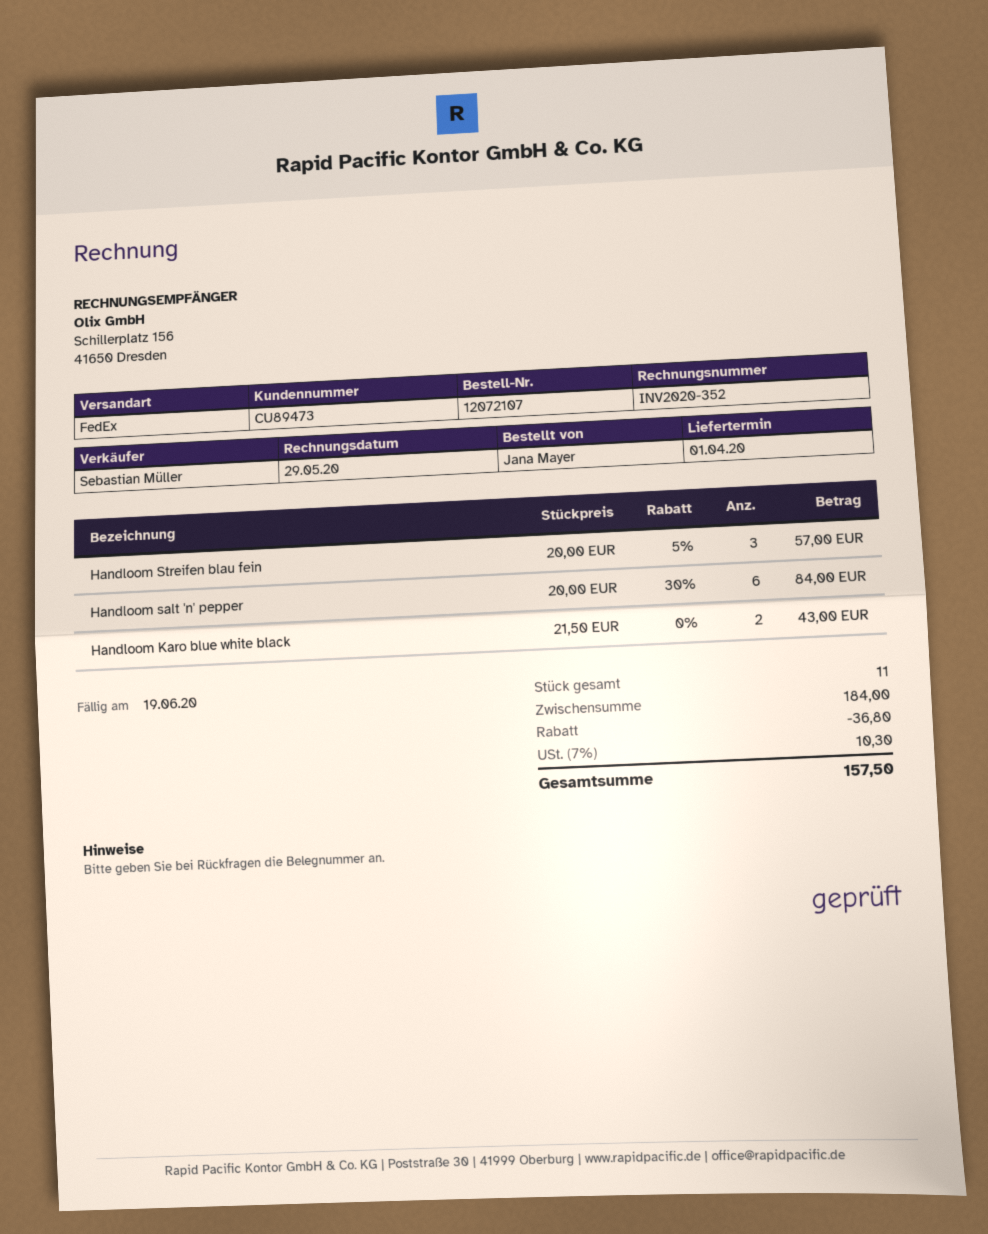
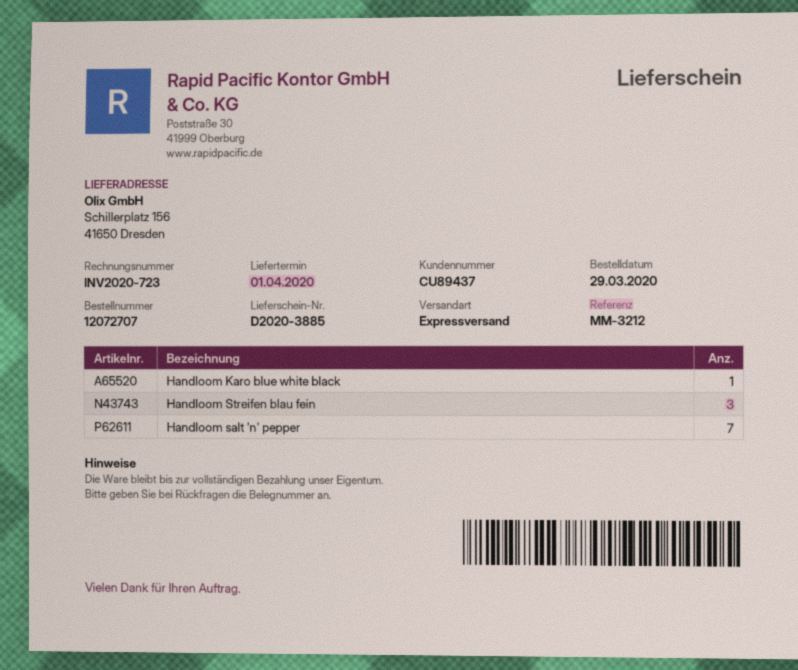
order number: 12072107 -> 12072707
invoice number: INV2020-352 -> INV2020-723
customer number: CU89473 -> CU89437
shipping method: FedEx -> express
Handloom salt 'n' pepper: 6 -> 7
Handloom Karo blue white black: 2 -> 1

